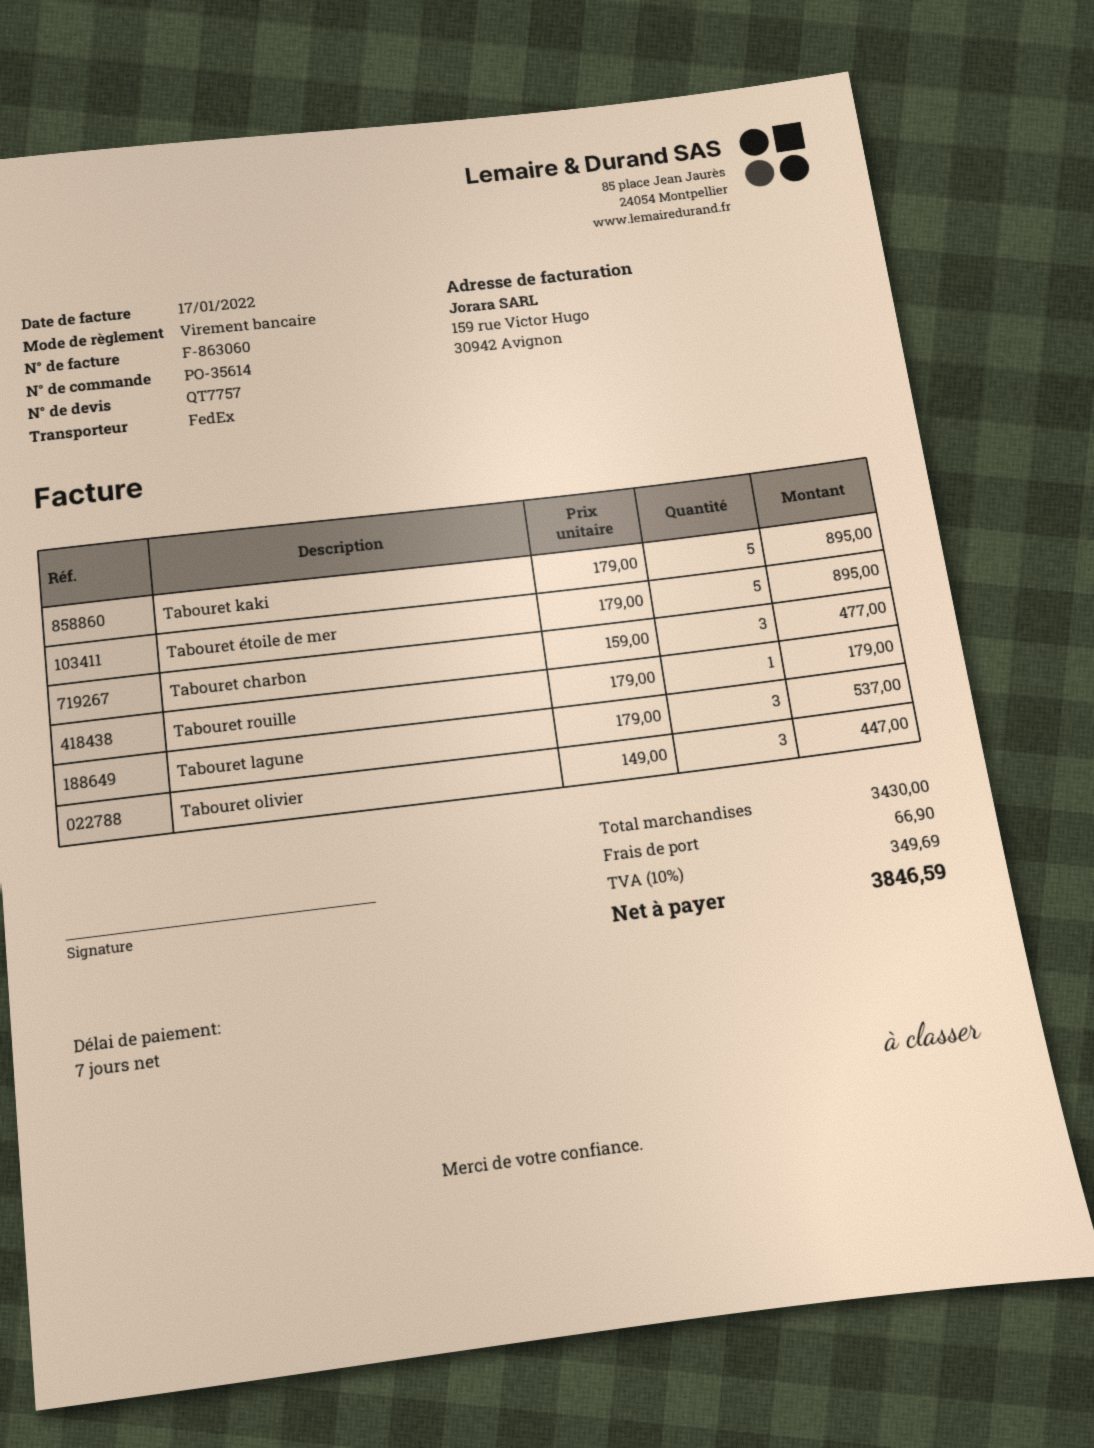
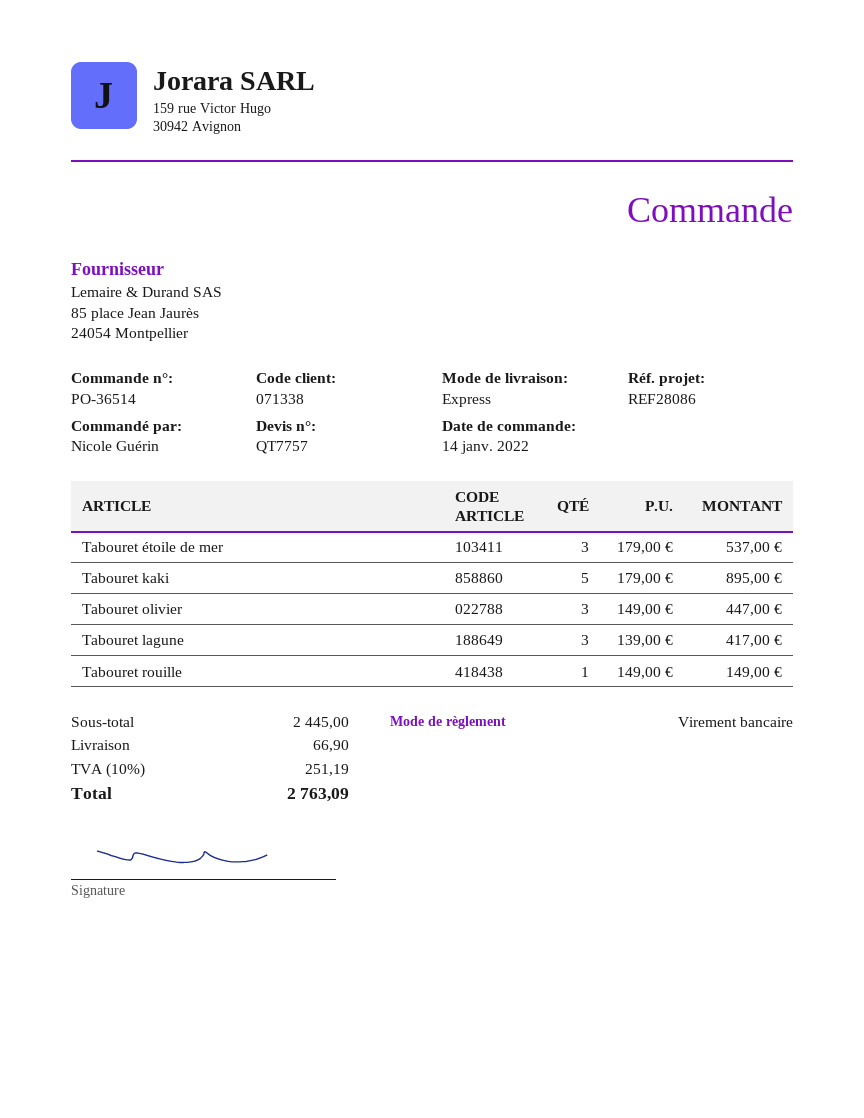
order number: PO-35614 -> PO-36514
shipping method: FedEx -> express
Tabouret étoile de mer: 5 x 179.00 = 895.00 -> 3 x 179.00 = 537.00
Tabouret charbon: 3 x 159.00 = 477.00 -> none
Tabouret rouille: 1 x 179.00 = 179.00 -> 1 x 149.00 = 149.00
Tabouret lagune: 3 x 179.00 = 537.00 -> 3 x 139.00 = 417.00
subtotal: 3430.00 -> 2445.00
tax: 10% = 349.69 -> 10% = 251.19
total: 3846.59 -> 2763.09

